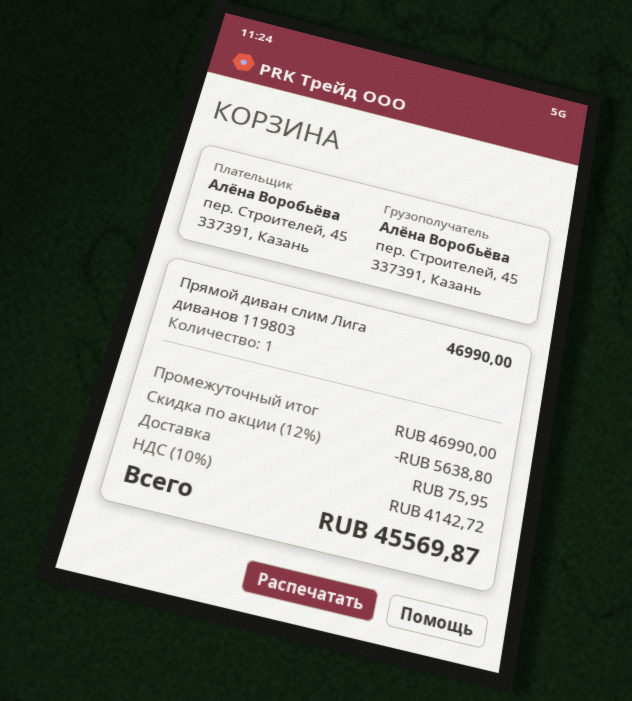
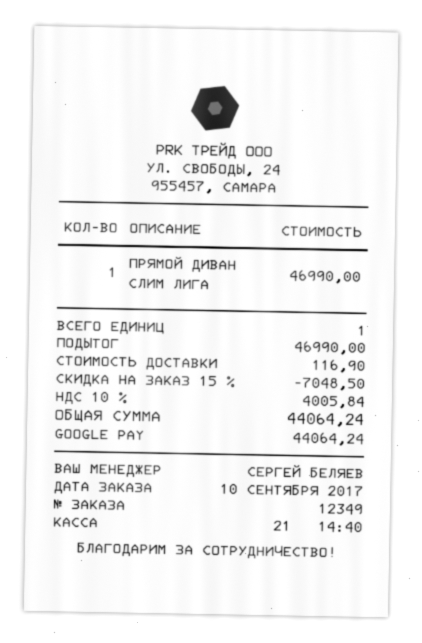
discount: 12% = 5638.80 -> 15% = 7048.50
shipping: 75.95 -> 116.90
tax: 10% = 4142.72 -> 10% = 4005.84
total: 45569.87 -> 44064.24

